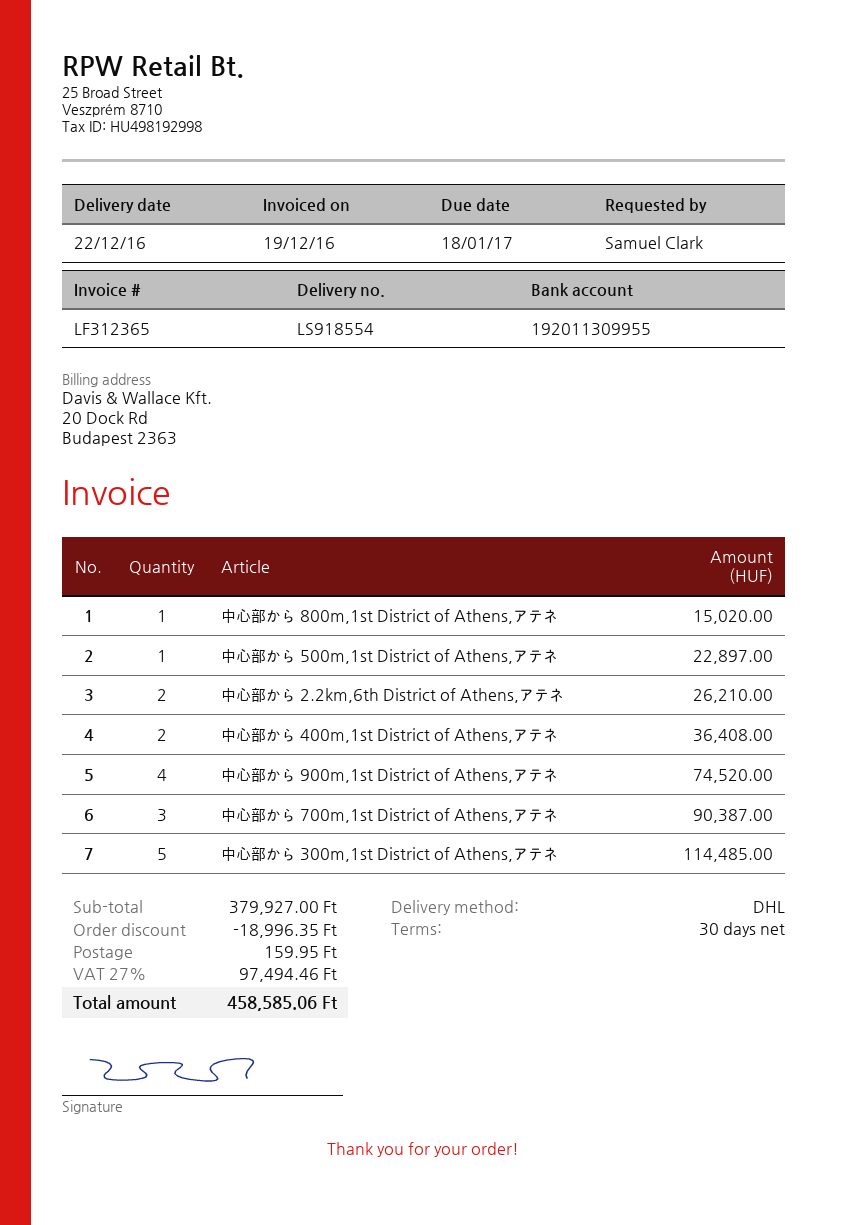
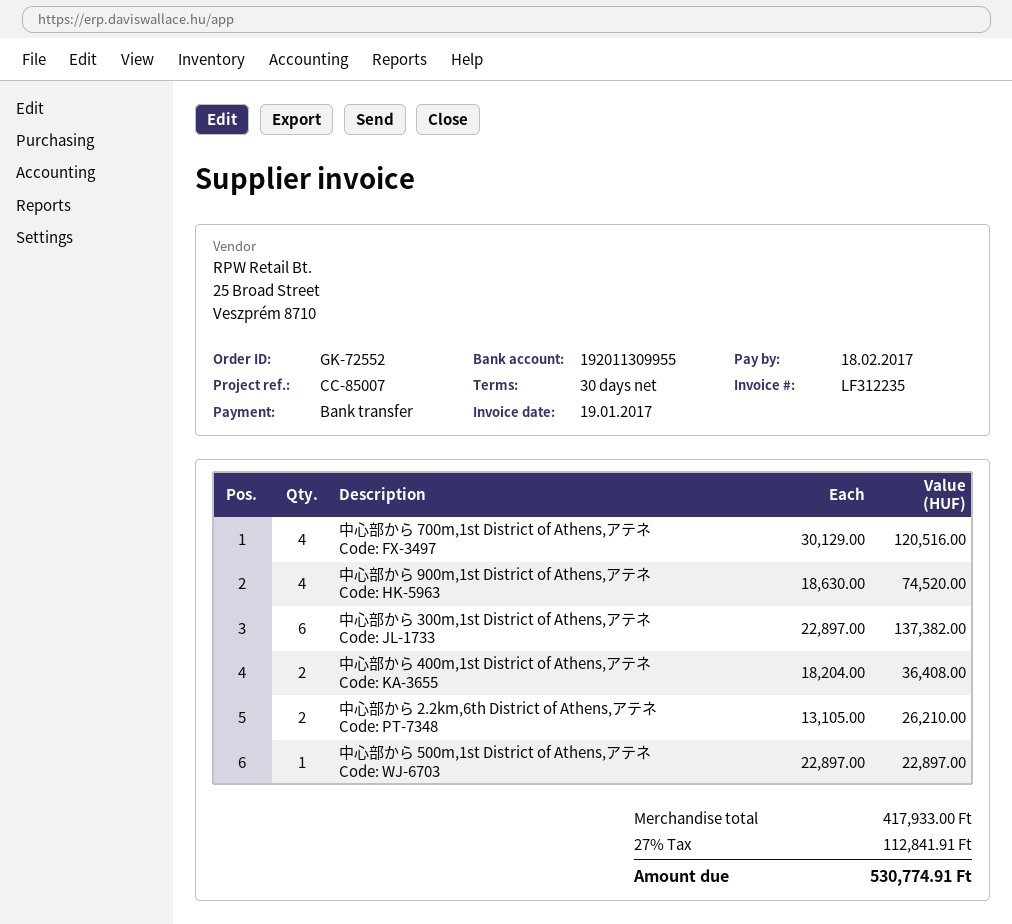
invoice number: LF312365 -> LF312235
invoice date: 2016-12-19 -> 2017-01-19
due date: 2017-01-18 -> 2017-02-18
中心部から 800m,1st District of Athens,アテネ: 1 for 15020.00 -> none
中心部から 700m,1st District of Athens,アテネ: 3 for 90387.00 -> 4 for 120516.00
中心部から 300m,1st District of Athens,アテネ: 5 for 114485.00 -> 6 for 137382.00
subtotal: 379927.00 -> 417933.00
discount: 18996.35 -> none
shipping: 159.95 -> none
tax: 27% = 97494.46 -> 27% = 112841.91
total: 458585.06 -> 530774.91

